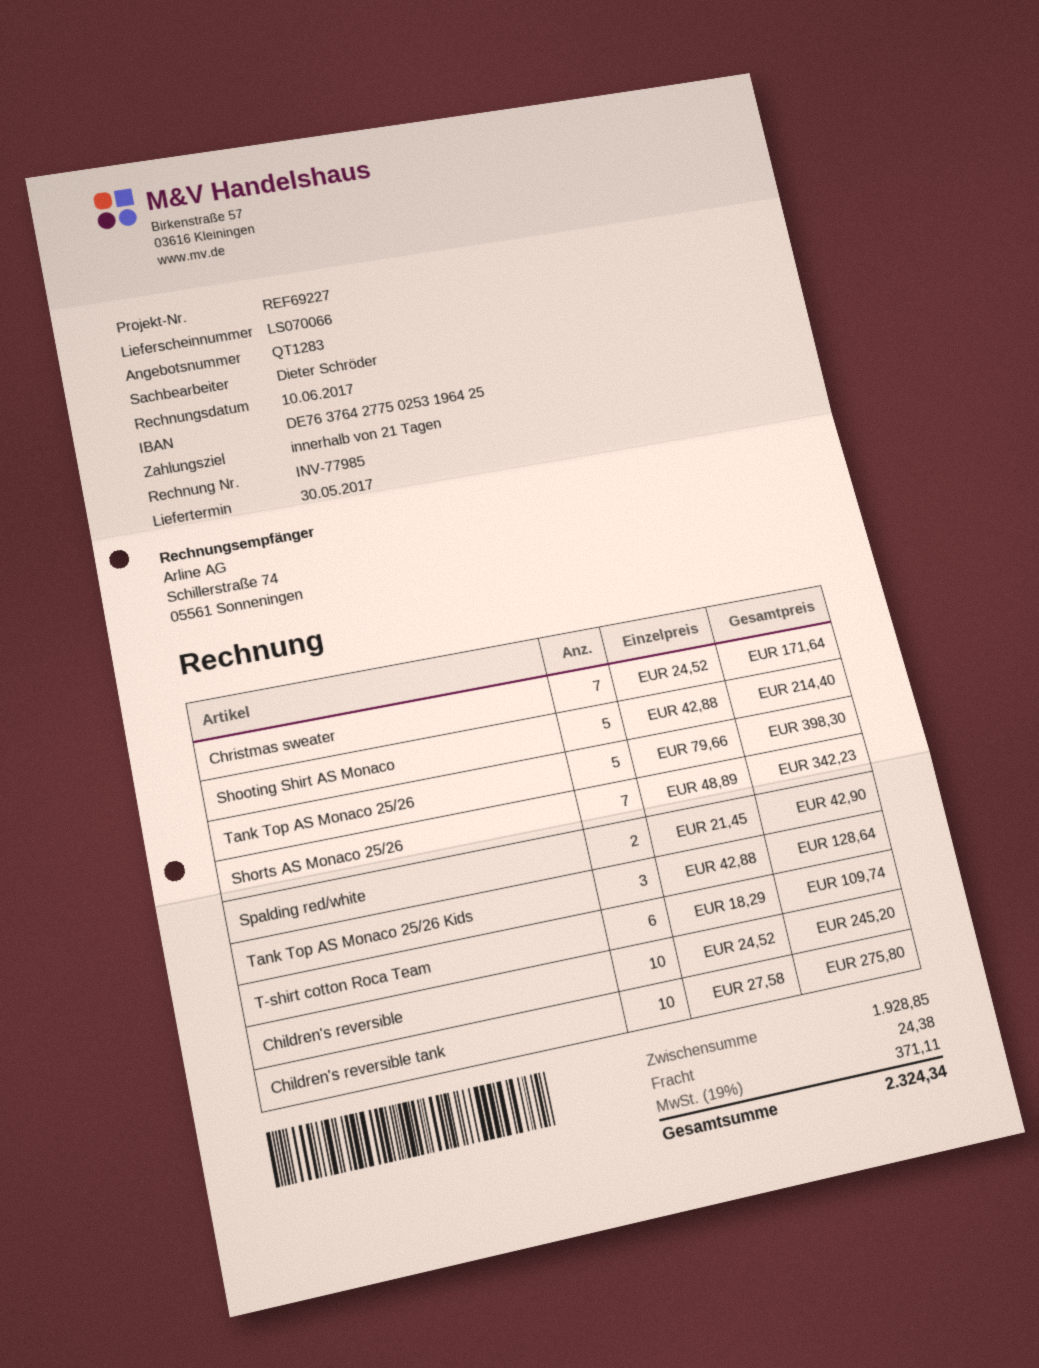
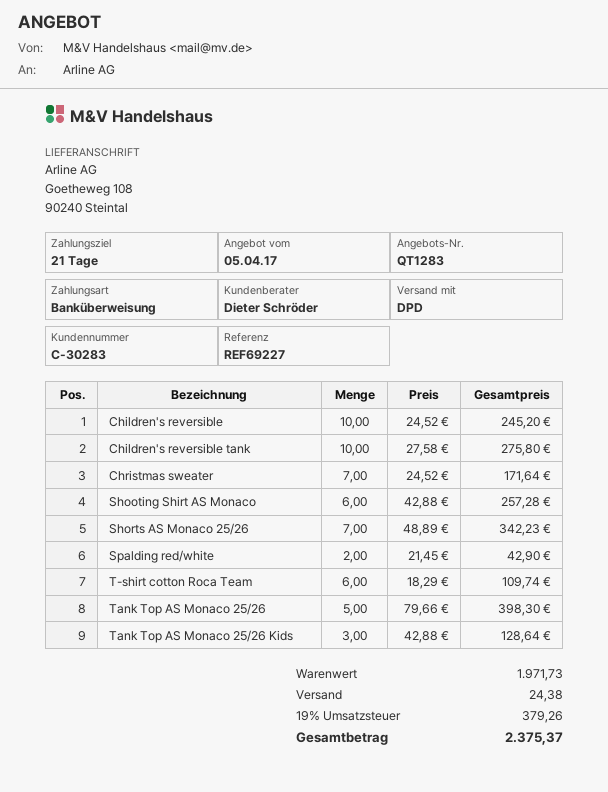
Shooting Shirt AS Monaco: 5 x 42.88 = 214.40 -> 6 x 42.88 = 257.28
subtotal: 1928.85 -> 1971.73
tax: 19% = 371.11 -> 19% = 379.26
total: 2324.34 -> 2375.37

